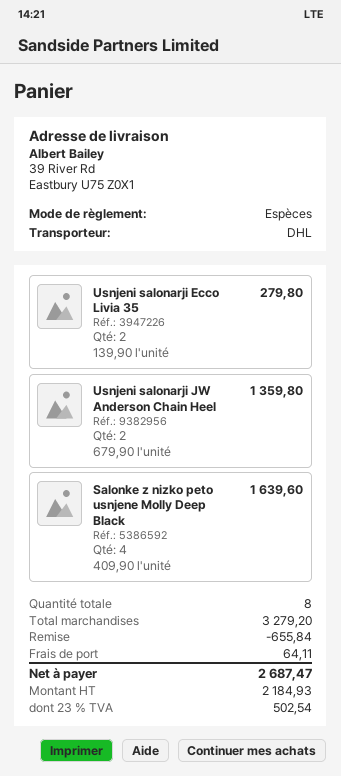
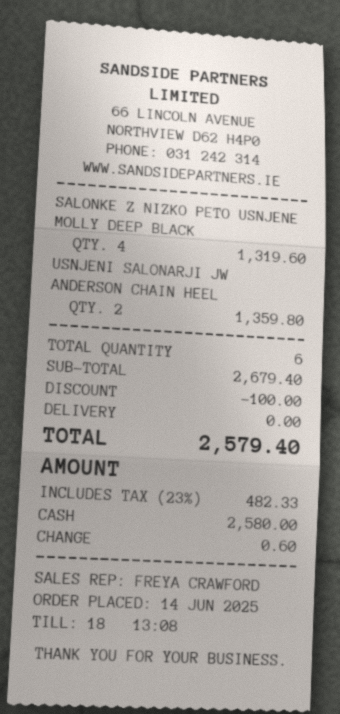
Usnjeni salonarji Ecco Livia 35: 2 for 279.80 -> none
Salonke z nizko peto usnjene Molly Deep Black: 4 for 1639.60 -> 4 for 1319.60
total quantity: 8 -> 6
subtotal: 3279.20 -> 2679.40
discount: 655.84 -> 100.00
shipping: 64.11 -> 0.00
tax: 23% = 502.54 -> 23% = 482.33
total: 2687.47 -> 2579.40

